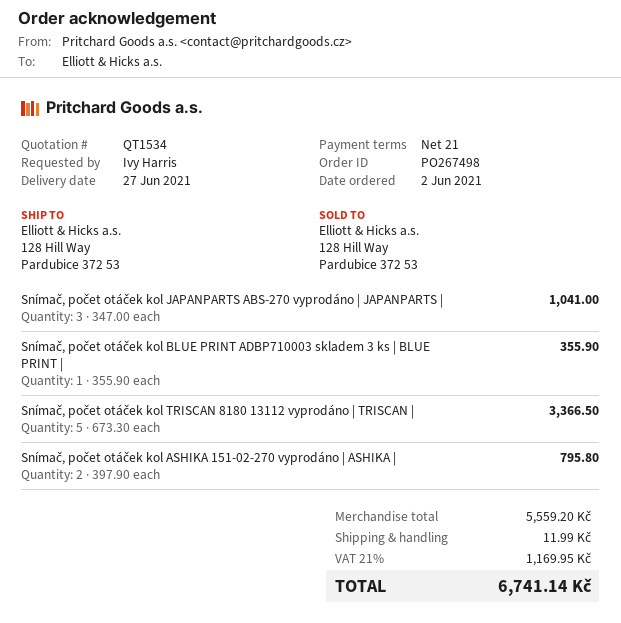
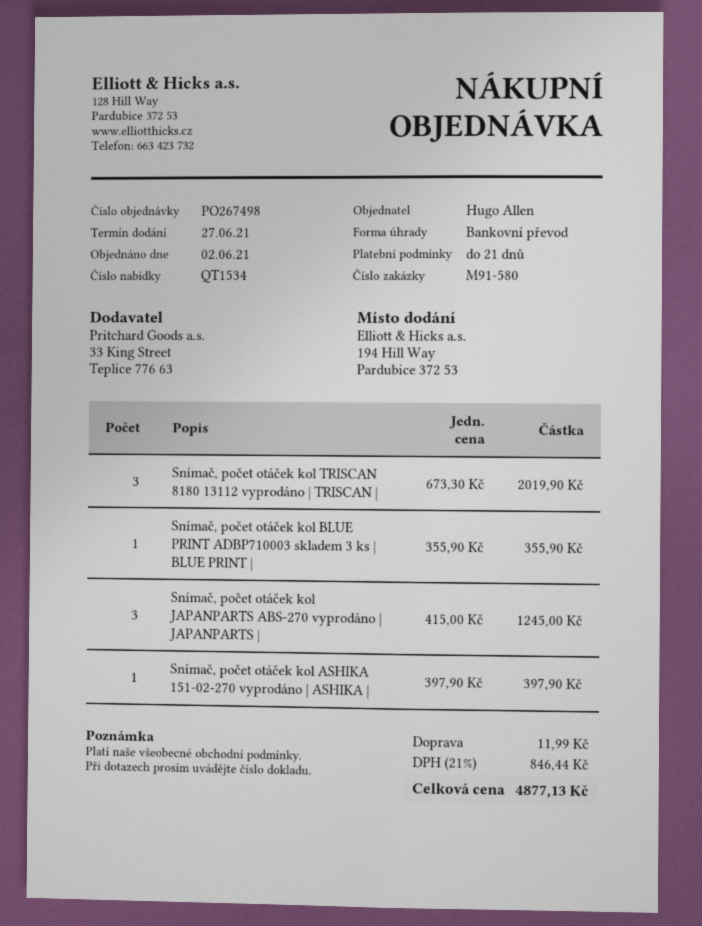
ordered by: Ivy Harris -> Hugo Allen
ship to: 128 Hill Way, Pardubice 372 53 -> 194 Hill Way, Pardubice 372 53
Snímač, počet otáček kol JAPANPARTS ABS-270 vyprodáno | JAPANPARTS |: 3 x 347.00 = 1041.00 -> 3 x 415.00 = 1245.00
Snímač, počet otáček kol TRISCAN 8180 13112 vyprodáno | TRISCAN |: 5 x 673.30 = 3366.50 -> 3 x 673.30 = 2019.90
Snímač, počet otáček kol ASHIKA 151-02-270 vyprodáno | ASHIKA |: 2 x 397.90 = 795.80 -> 1 x 397.90 = 397.90
tax: 21% = 1169.95 -> 21% = 846.44
total: 6741.14 -> 4877.13

